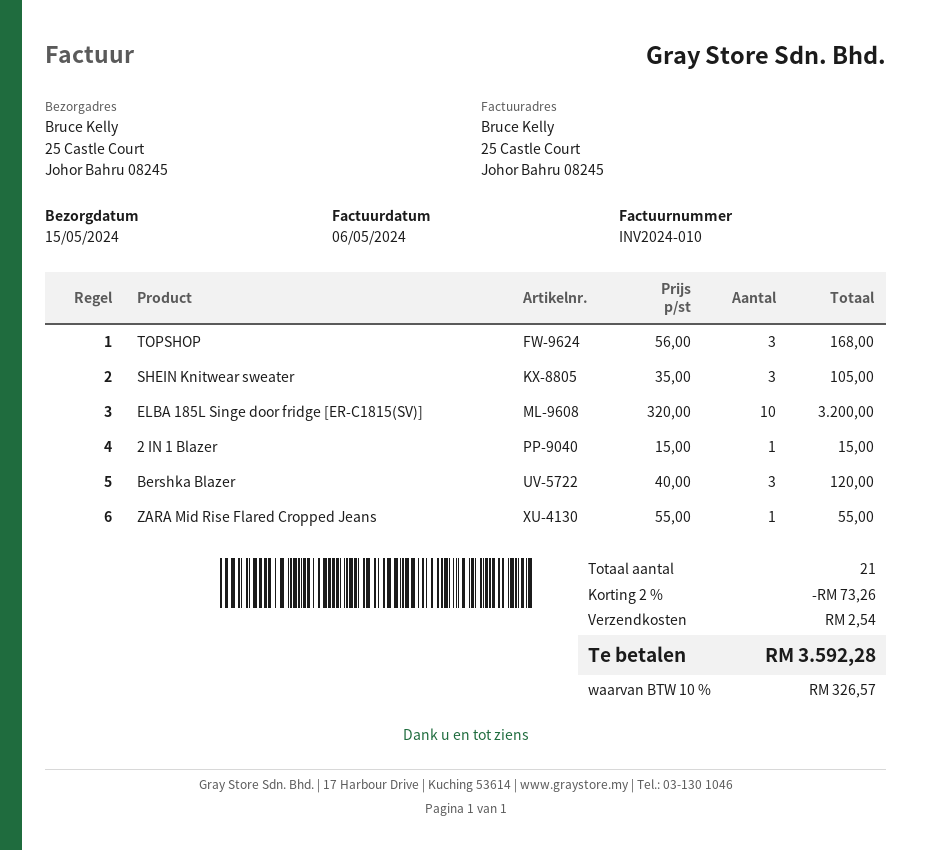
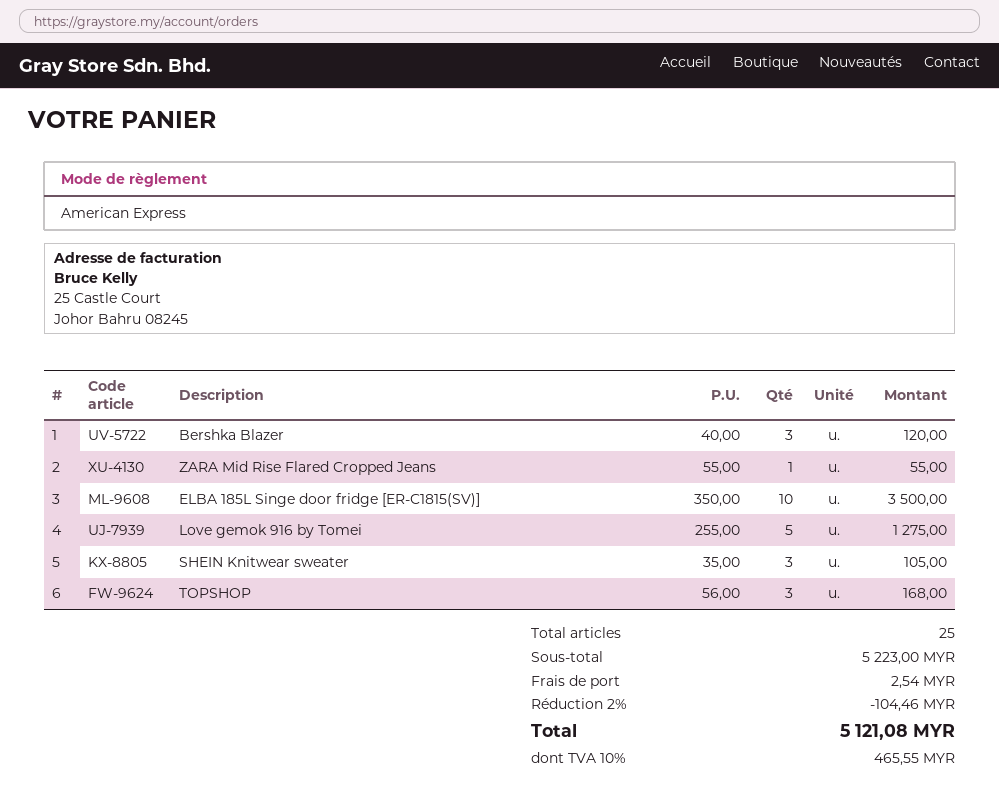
ELBA 185L Singe door fridge [ER-C1815(SV)]: 10 x 320.00 = 3200.00 -> 10 x 350.00 = 3500.00
2 IN 1 Blazer: 1 x 15.00 = 15.00 -> none
Love gemok 916 by Tomei: none -> 5 x 255.00 = 1275.00
total quantity: 21 -> 25
discount: 2% = 73.26 -> 2% = 104.46
tax: 10% = 326.57 -> 10% = 465.55
total: 3592.28 -> 5121.08

